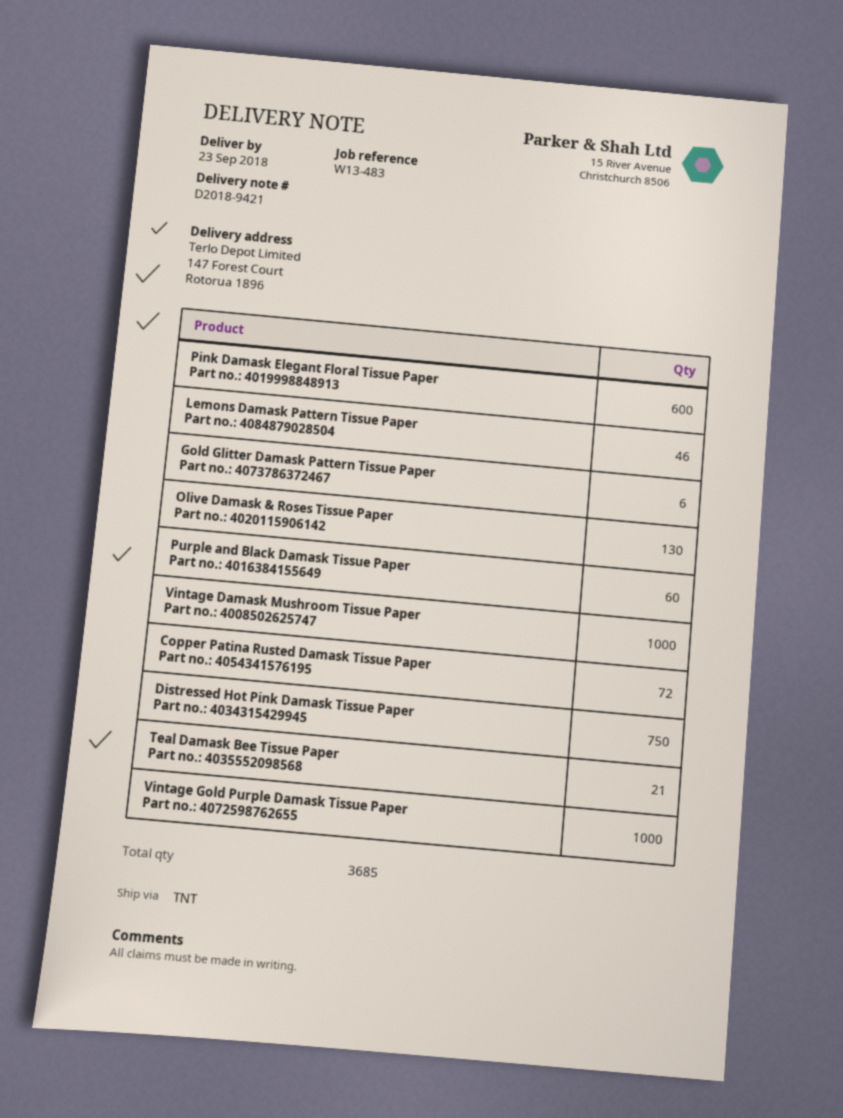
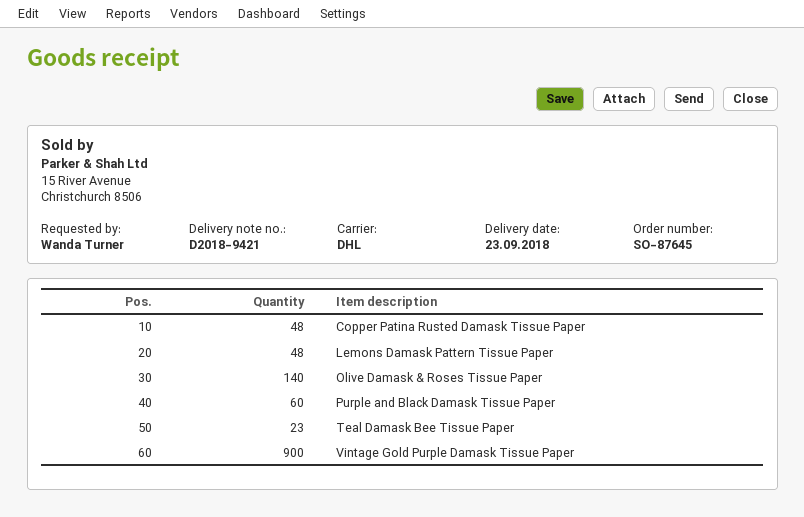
shipping method: TNT -> DHL
Pink Damask Elegant Floral Tissue Paper: 600 -> none
Lemons Damask Pattern Tissue Paper: 46 -> 48
Gold Glitter Damask Pattern Tissue Paper: 6 -> none
Olive Damask & Roses Tissue Paper: 130 -> 140
Vintage Damask Mushroom Tissue Paper: 1000 -> none
Copper Patina Rusted Damask Tissue Paper: 72 -> 48
Distressed Hot Pink Damask Tissue Paper: 750 -> none
Teal Damask Bee Tissue Paper: 21 -> 23
Vintage Gold Purple Damask Tissue Paper: 1000 -> 900

